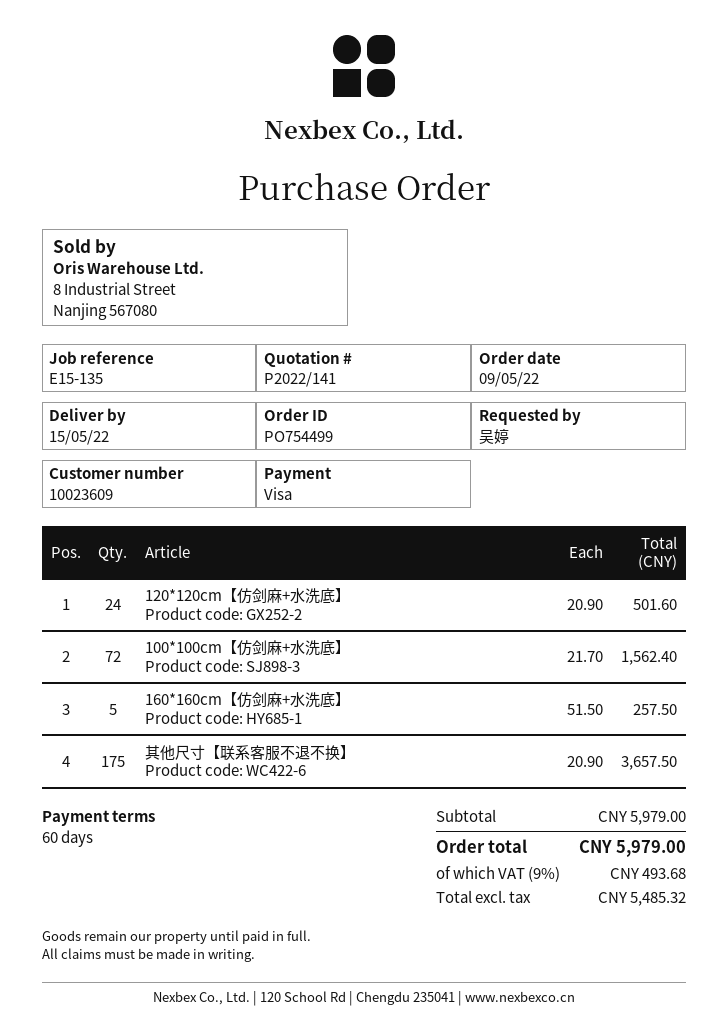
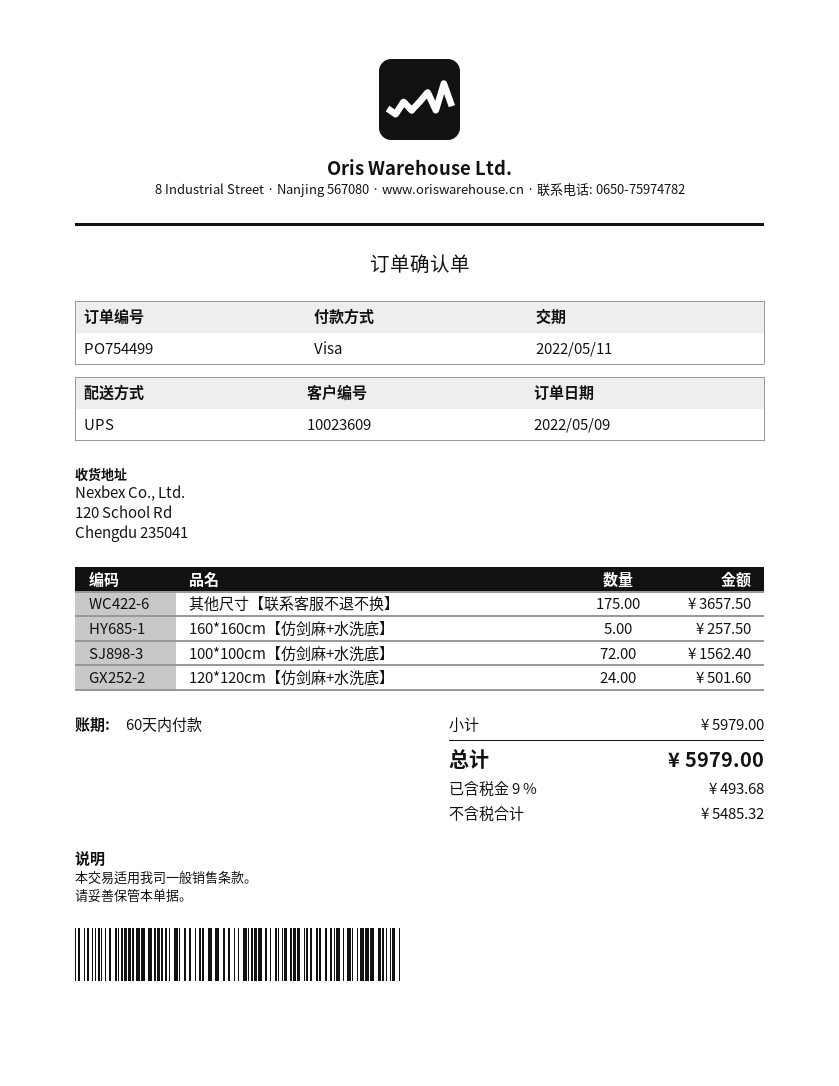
delivery date: 2022-05-15 -> 2022-05-11

